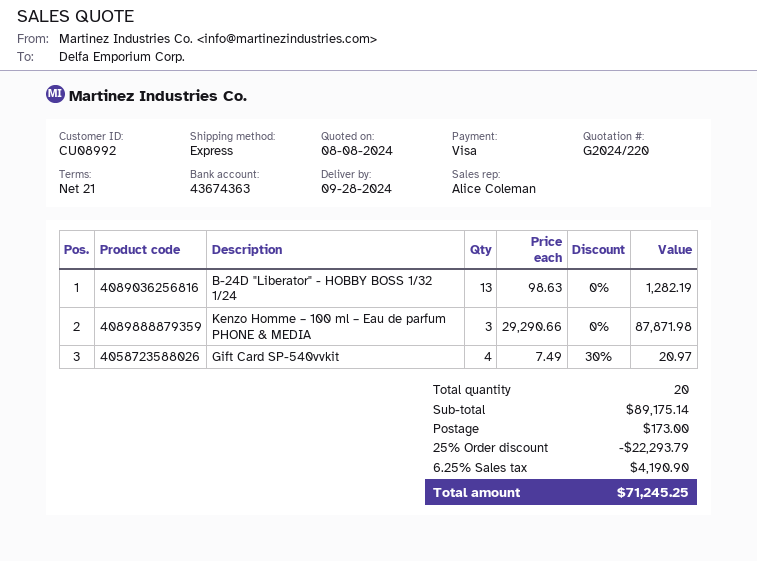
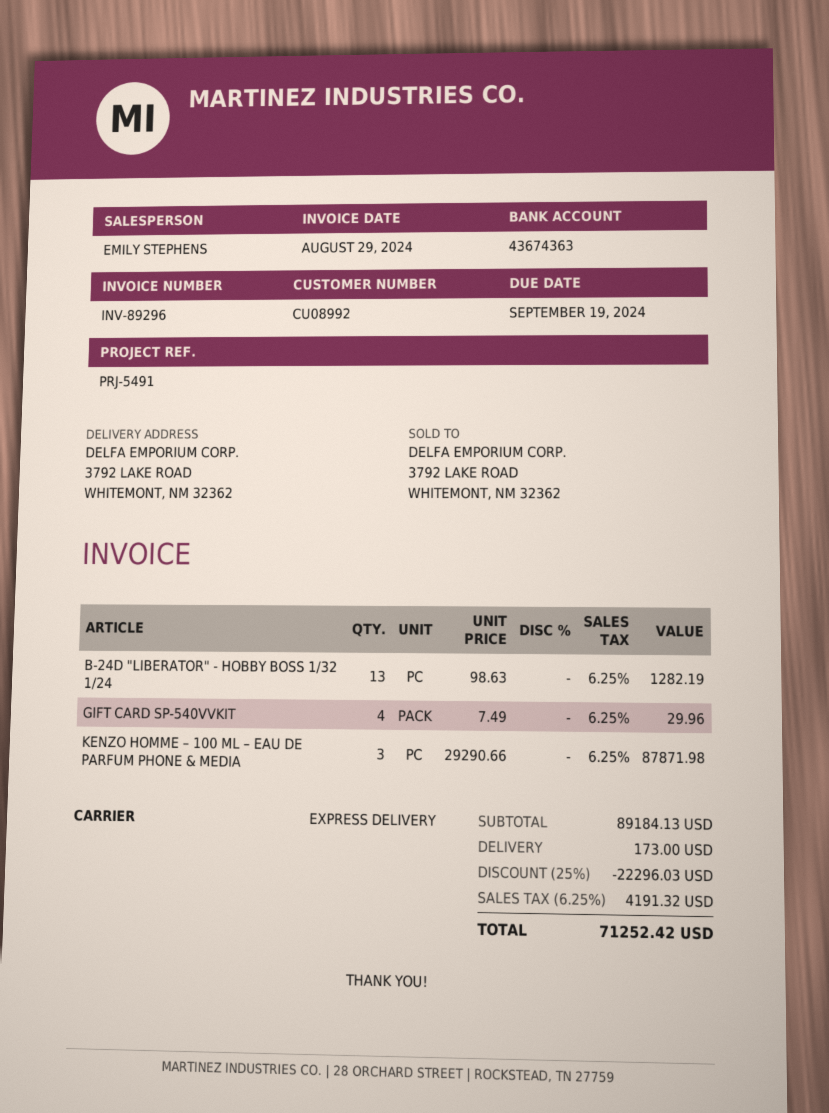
sales rep: Alice Coleman -> EMILY STEPHENS
Gift Card SP-540vvkit: 4 x 7.49 - 30% = 20.97 -> 4 x 7.49 = 29.96
subtotal: 89175.14 -> 89184.13
discount: 25% = 22293.79 -> 25% = 22296.03
tax: 6.25% = 4190.90 -> 6.25% = 4191.32
total: 71245.25 -> 71252.42

